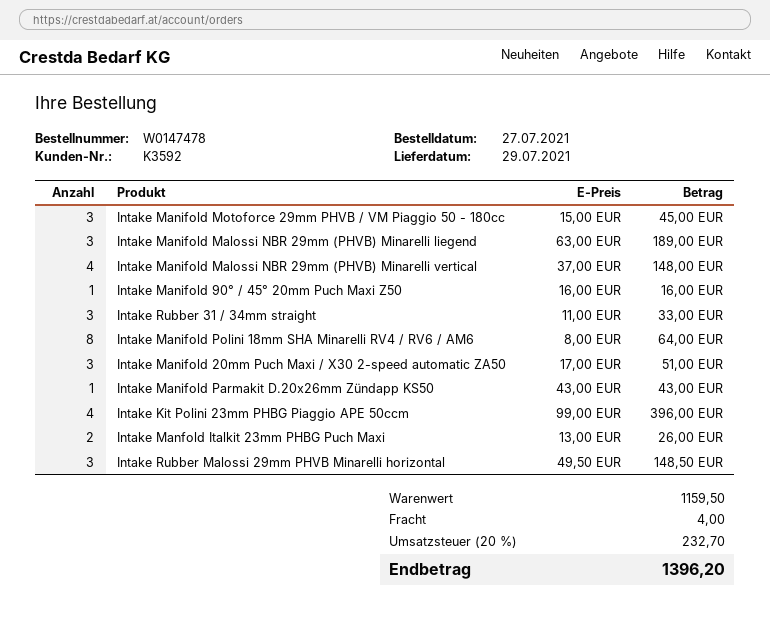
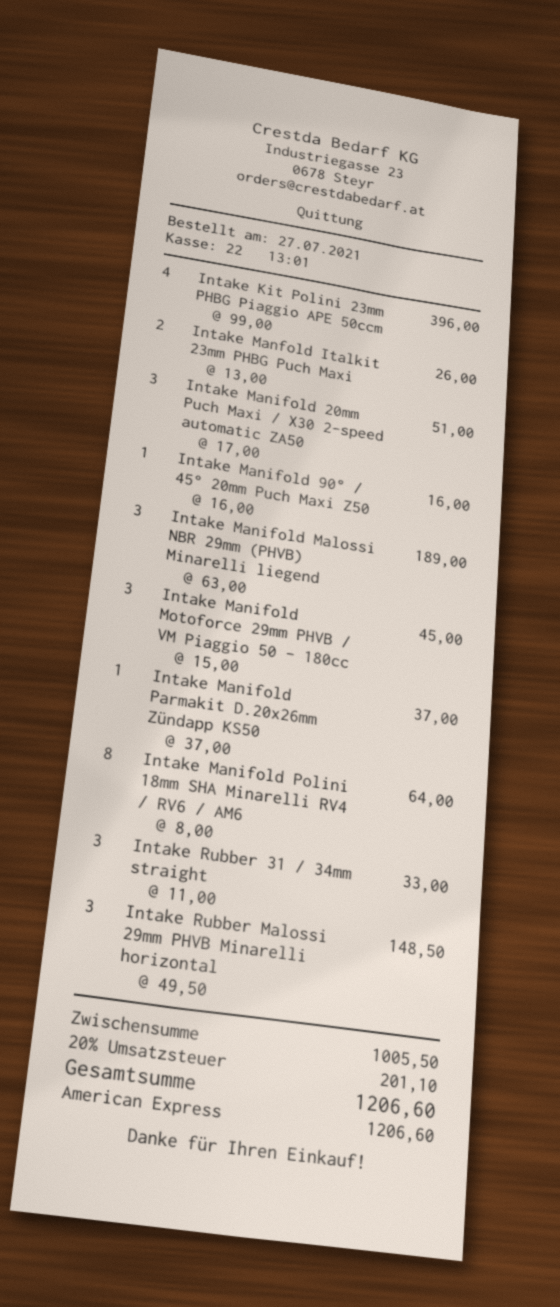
Intake Manifold Malossi NBR 29mm (PHVB) Minarelli vertical: 4 x 37.00 = 148.00 -> none
Intake Manifold Parmakit D.20x26mm Zündapp KS50: 1 x 43.00 = 43.00 -> 1 x 37.00 = 37.00
subtotal: 1159.50 -> 1005.50
shipping: 4.00 -> none
tax: 20% = 232.70 -> 20% = 201.10
total: 1396.20 -> 1206.60

